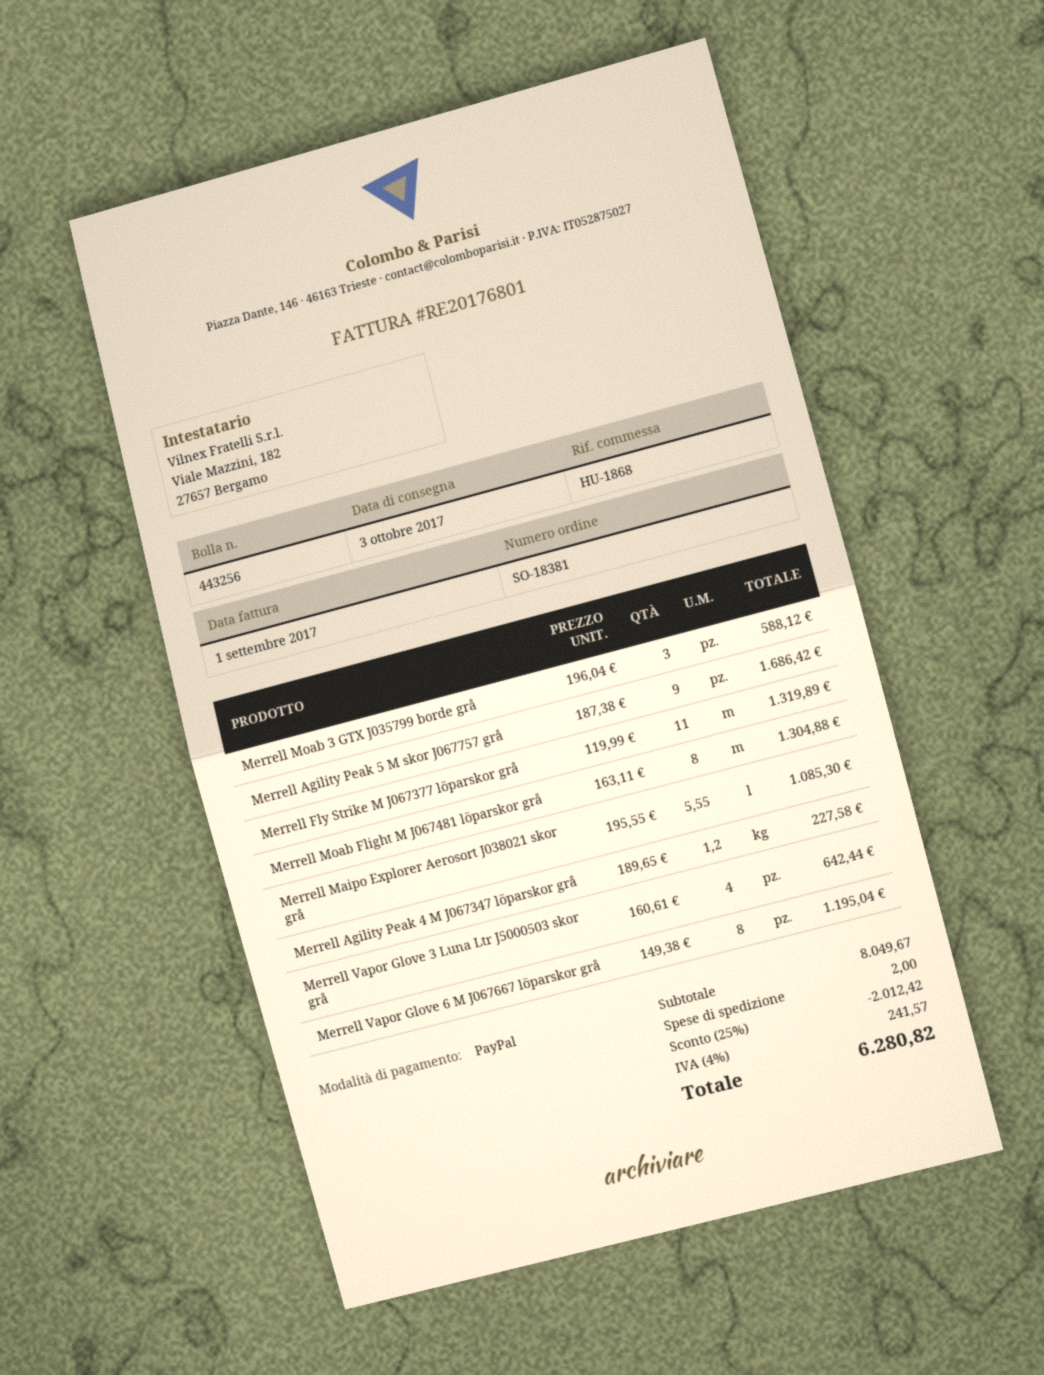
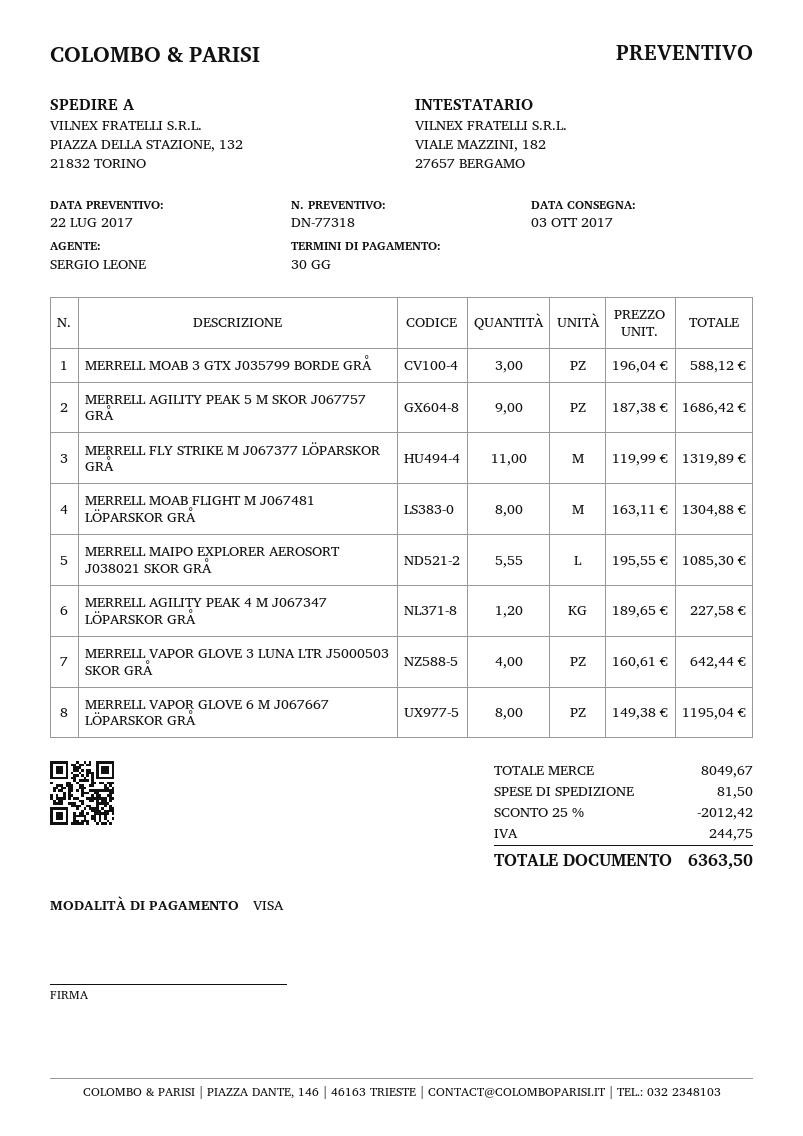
payment method: PayPal -> Visa
shipping: 2.00 -> 81.50
tax: 241.57 -> 244.75
total: 6280.82 -> 6363.50

